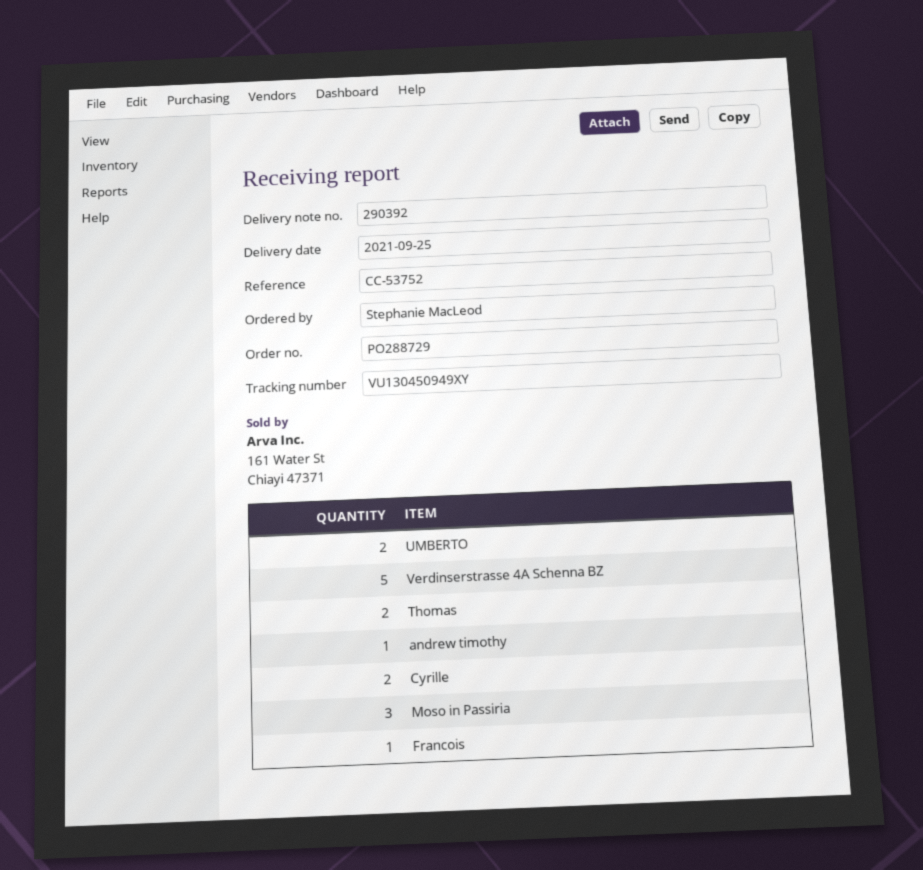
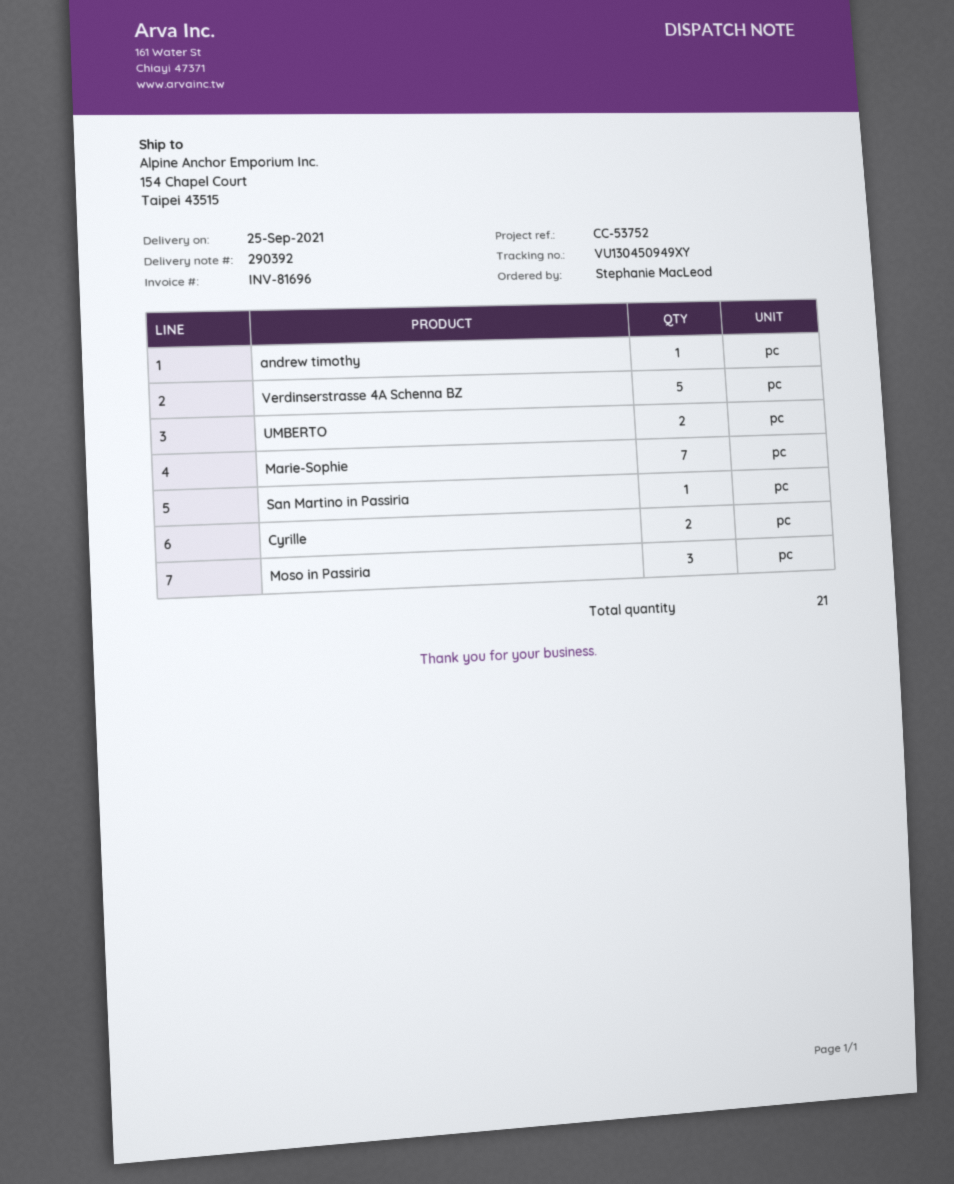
Thomas: 2 -> none
Francois: 1 -> none
Marie-Sophie: none -> 7
San Martino in Passiria: none -> 1

